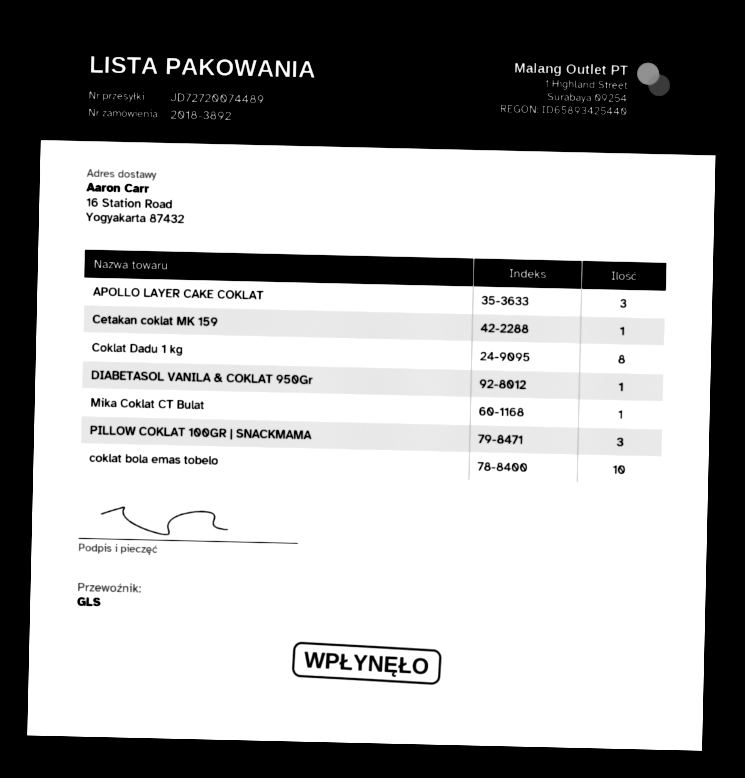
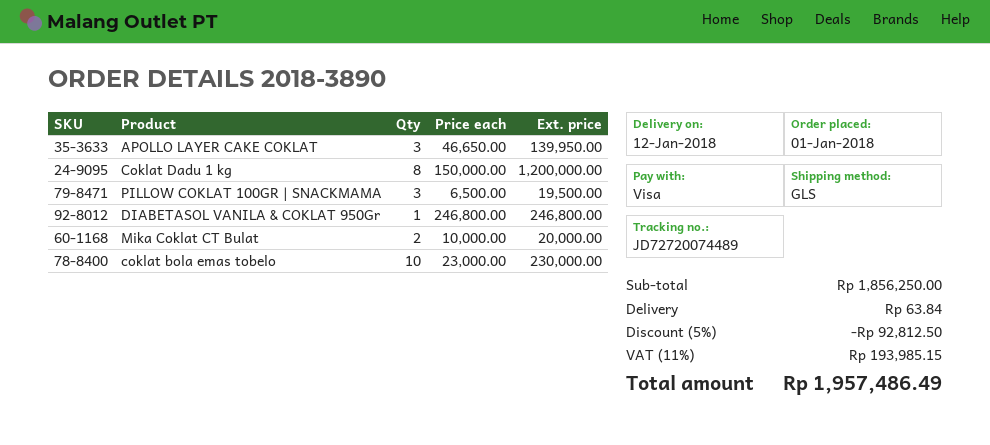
order number: 2018-3892 -> 2018-3890
Cetakan coklat MK 159: 1 -> none
Mika Coklat CT Bulat: 1 -> 2

